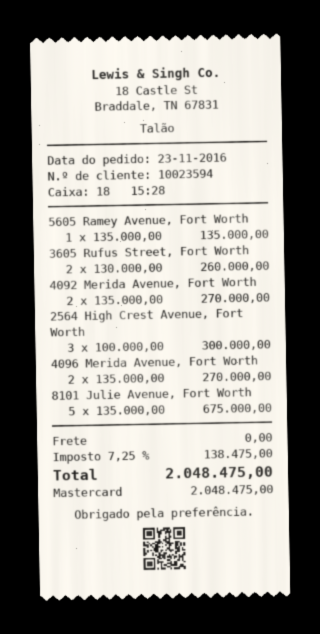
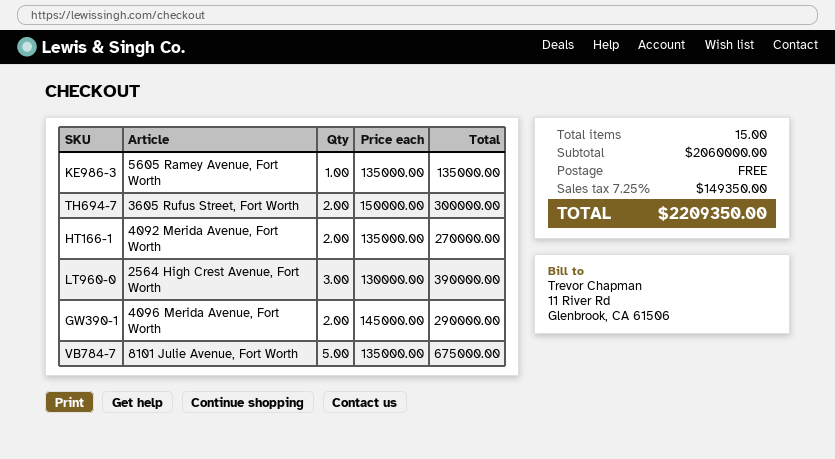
3605 Rufus Street, Fort Worth: 2 x 130000.00 = 260000.00 -> 2 x 150000.00 = 300000.00
2564 High Crest Avenue, Fort Worth: 3 x 100000.00 = 300000.00 -> 3 x 130000.00 = 390000.00
4096 Merida Avenue, Fort Worth: 2 x 135000.00 = 270000.00 -> 2 x 145000.00 = 290000.00
tax: 7.25% = 138475.00 -> 7.25% = 149350.00
total: 2048475.00 -> 2209350.00

